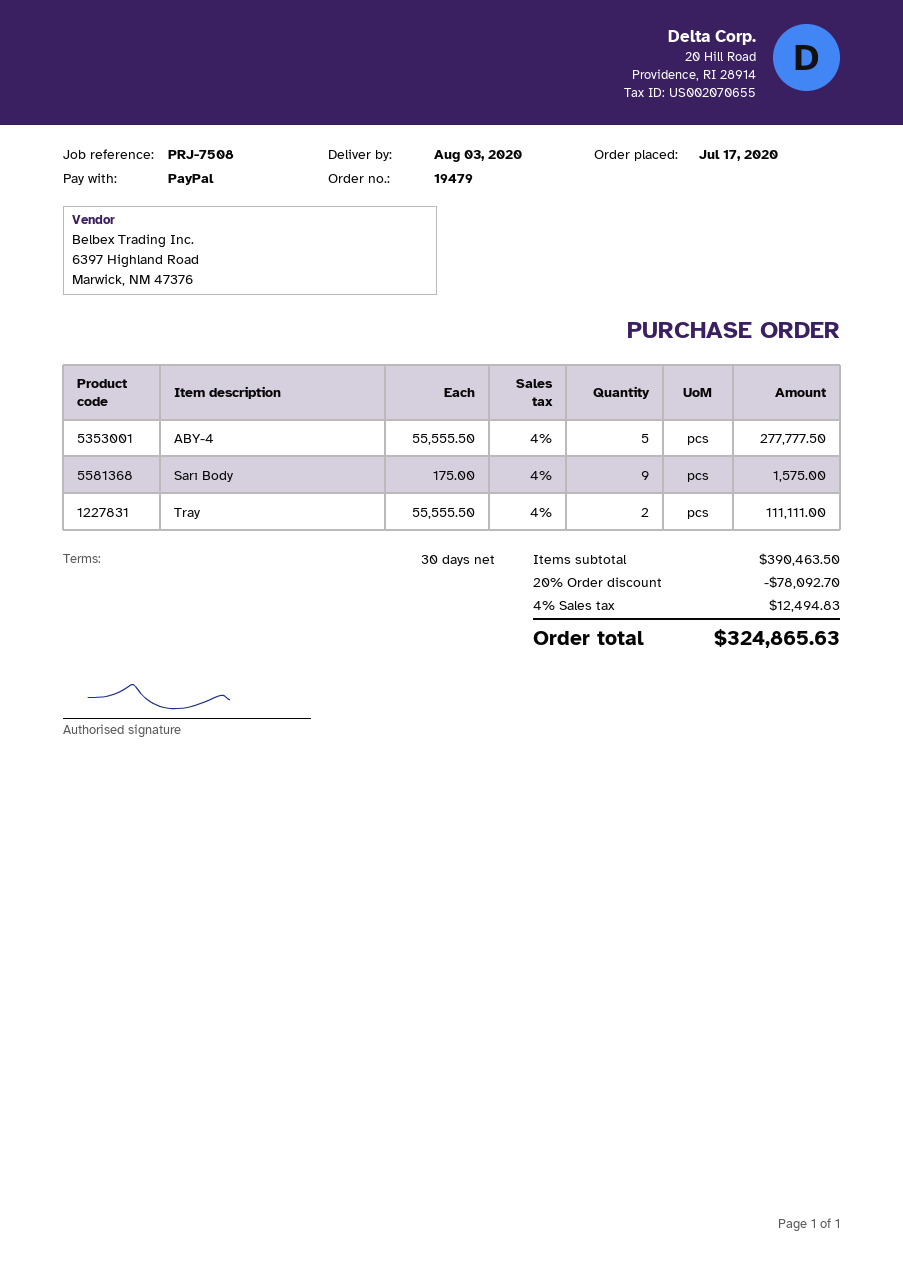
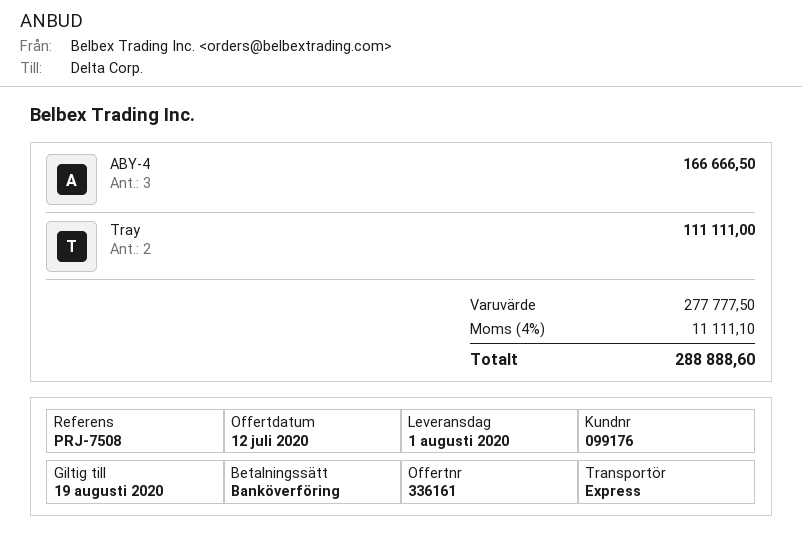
delivery date: 2020-08-03 -> 2020-08-01
payment method: PayPal -> bank transfer
ABY-4: 5 for 277777.50 -> 3 for 166666.50
Sarı Body: 9 for 1575.00 -> none
subtotal: 390463.50 -> 277777.50
discount: 20% = 78092.70 -> none
tax: 4% = 12494.83 -> 4% = 11111.10
total: 324865.63 -> 288888.60

